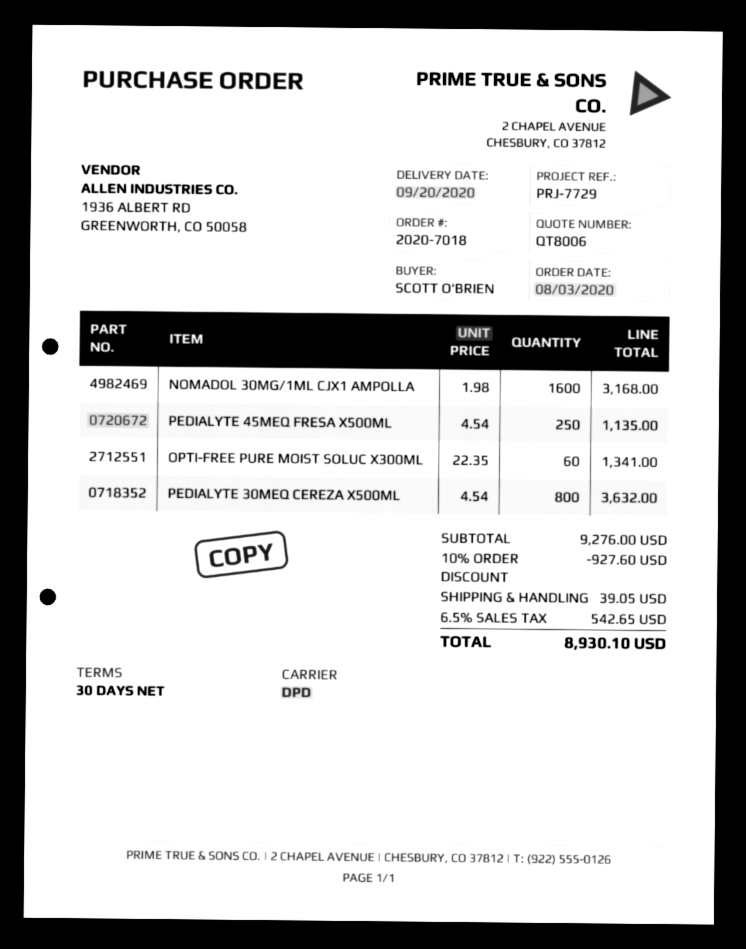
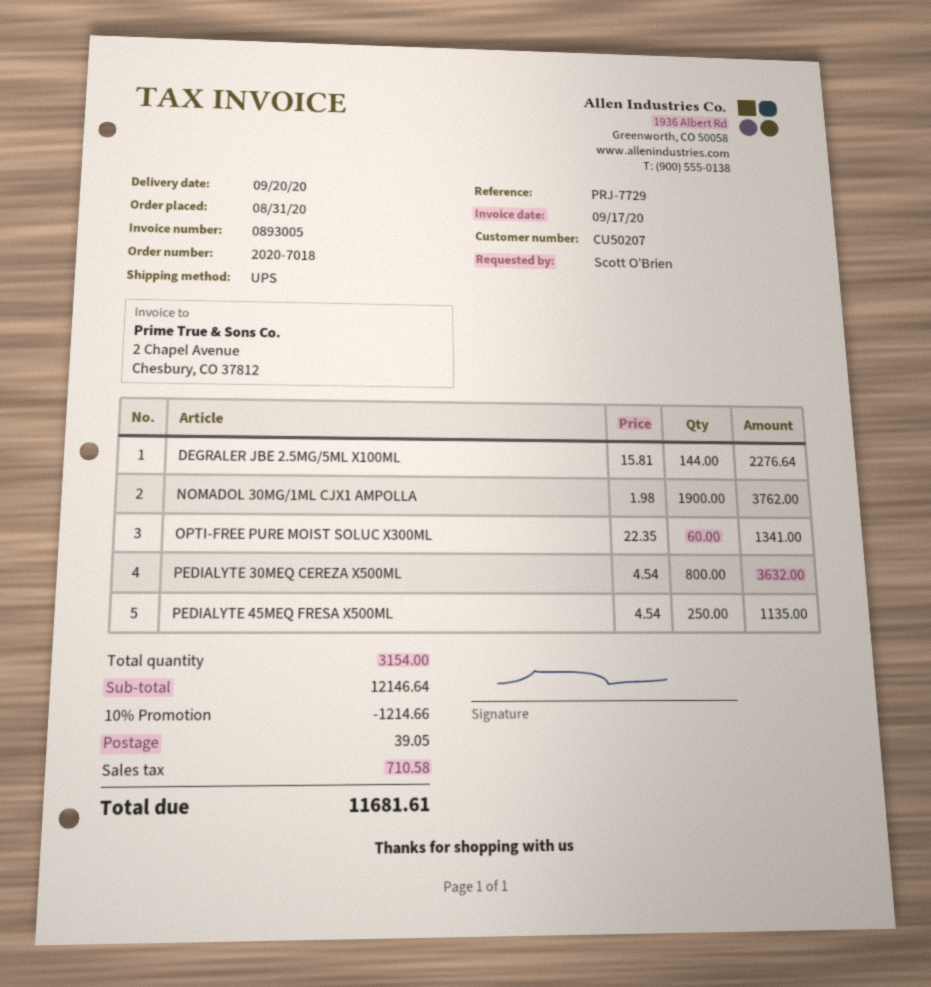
order date: 2020-08-03 -> 2020-08-31
shipping method: DPD -> UPS
NOMADOL 30MG/1ML CJX1 AMPOLLA: 1600 x 1.98 = 3168.00 -> 1900 x 1.98 = 3762.00
DEGRALER JBE 2.5MG/5ML X100ML: none -> 144 x 15.81 = 2276.64
subtotal: 9276.00 -> 12146.64
discount: 10% = 927.60 -> 10% = 1214.66
tax: 542.65 -> 710.58
total: 8930.10 -> 11681.61

